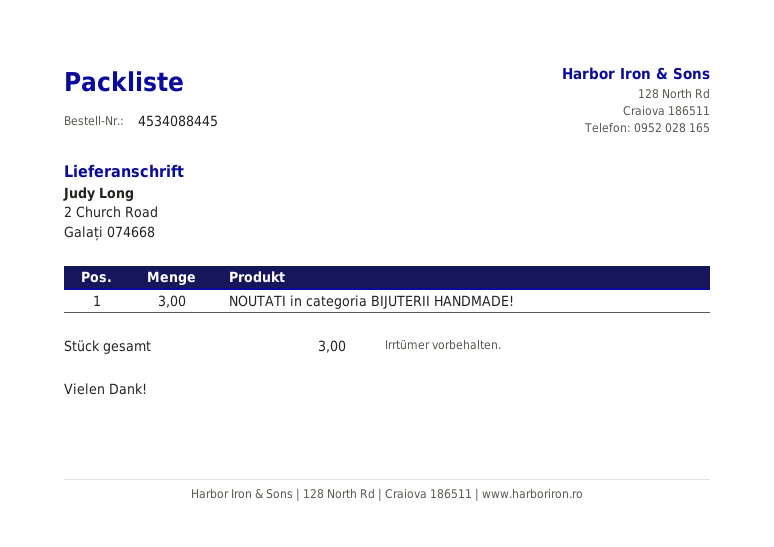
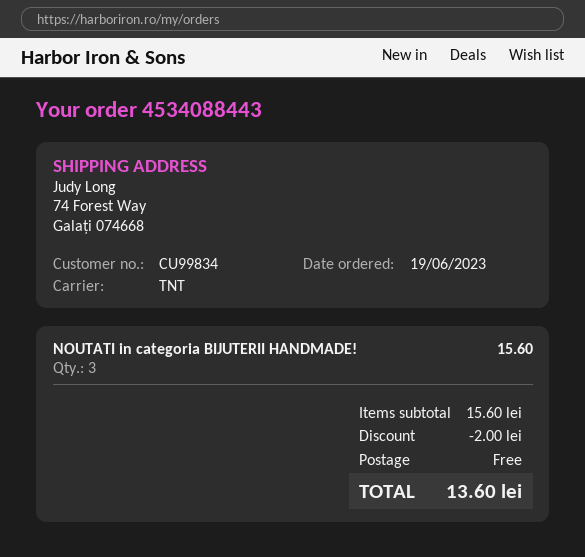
order number: 4534088445 -> 4534088443
ship to: 2 Church Road, Galați 074668 -> 74 Forest Way, Galați 074668

